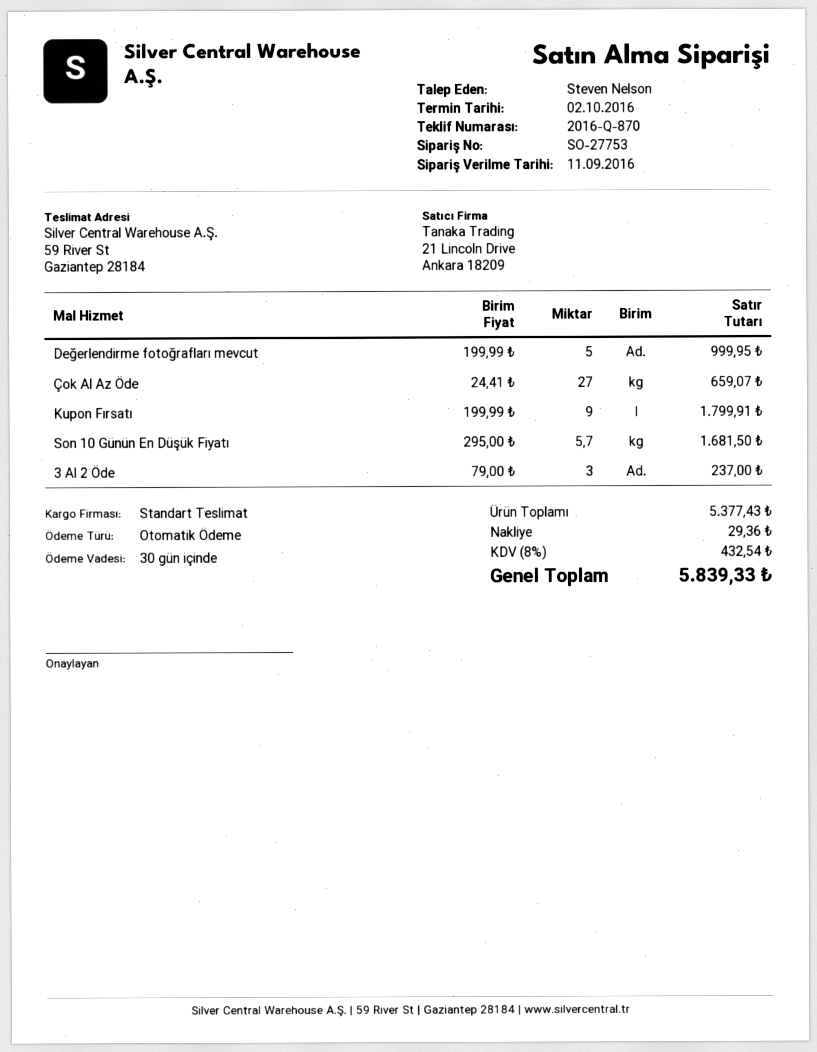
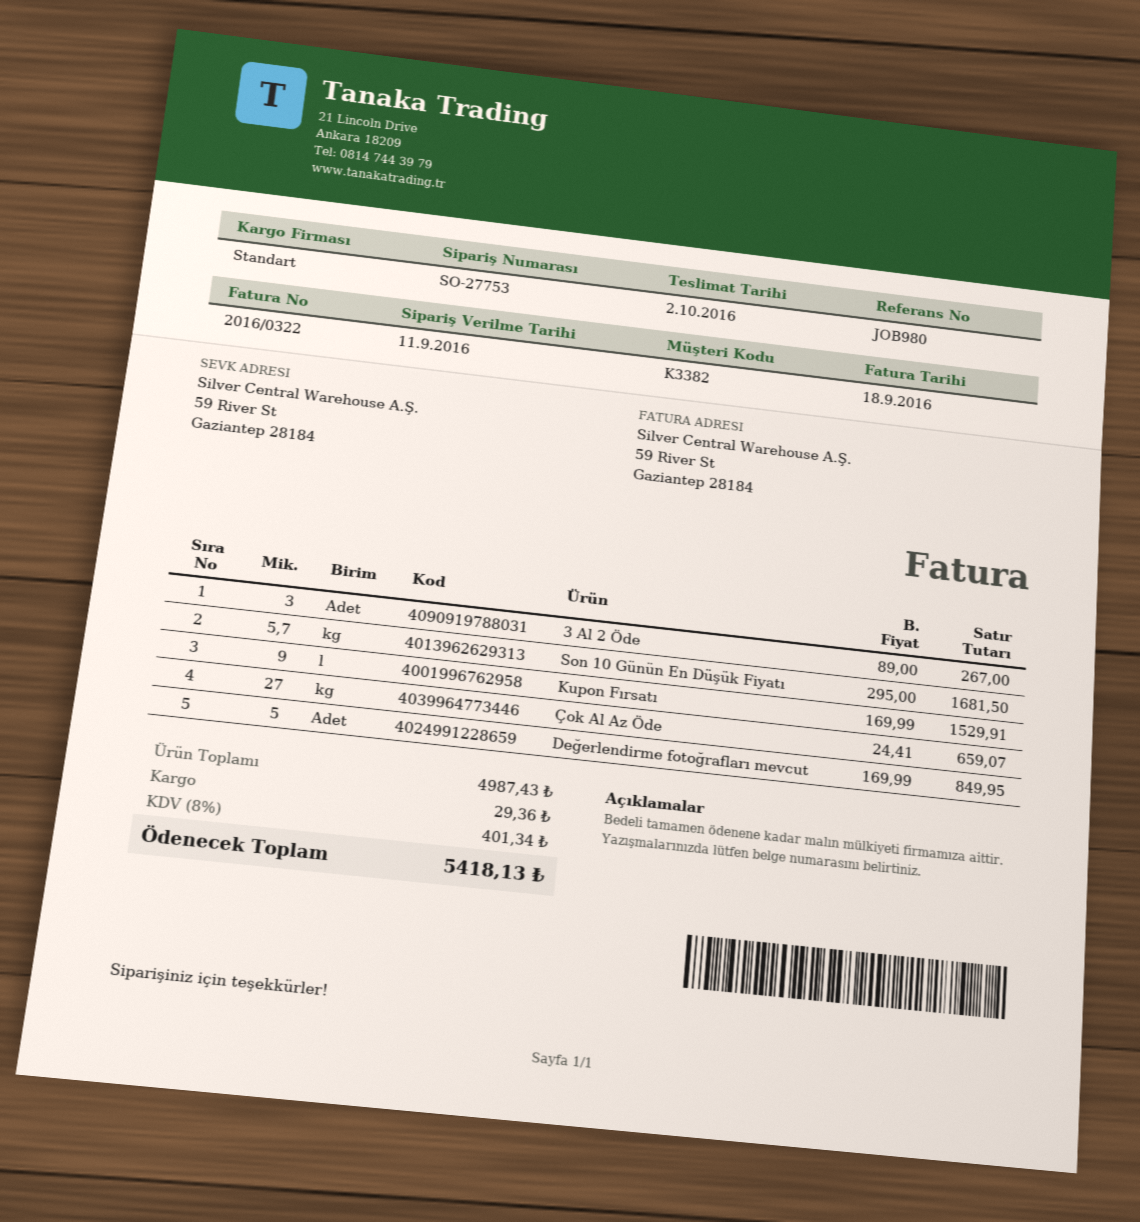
Değerlendirme fotoğrafları mevcut: 5 x 199.99 = 999.95 -> 5 x 169.99 = 849.95
Kupon Fırsatı: 9 x 199.99 = 1799.91 -> 9 x 169.99 = 1529.91
3 Al 2 Öde: 3 x 79.00 = 237.00 -> 3 x 89.00 = 267.00
subtotal: 5377.43 -> 4987.43
tax: 8% = 432.54 -> 8% = 401.34
total: 5839.33 -> 5418.13

